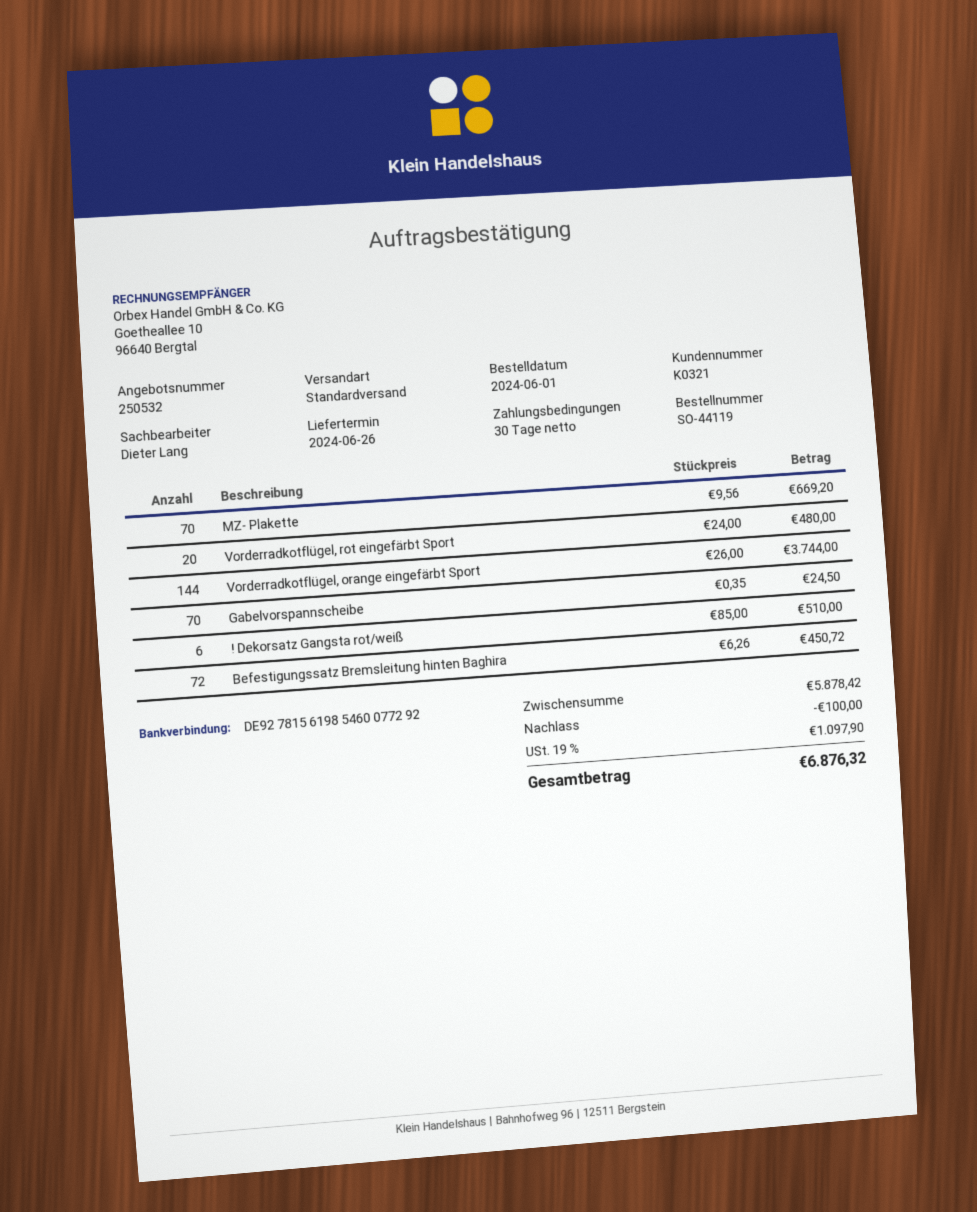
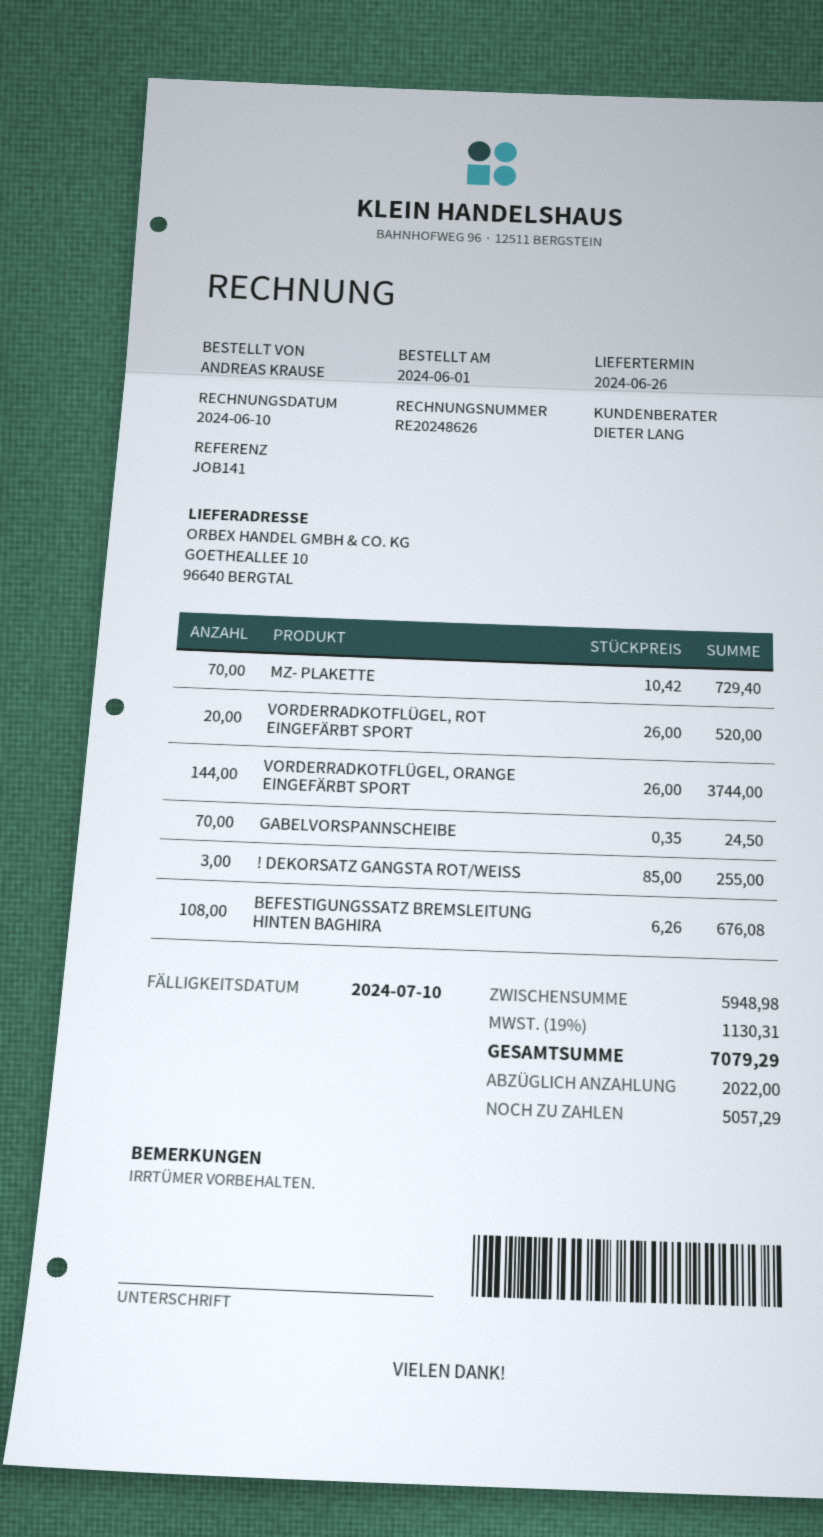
MZ- Plakette: 70 x 9.56 = 669.20 -> 70 x 10.42 = 729.40
Vorderradkotflügel, rot eingefärbt Sport: 20 x 24.00 = 480.00 -> 20 x 26.00 = 520.00
! Dekorsatz Gangsta rot/weiß: 6 x 85.00 = 510.00 -> 3 x 85.00 = 255.00
Befestigungssatz Bremsleitung hinten Baghira: 72 x 6.26 = 450.72 -> 108 x 6.26 = 676.08
subtotal: 5878.42 -> 5948.98
discount: 100.00 -> none
tax: 19% = 1097.90 -> 19% = 1130.31
total: 6876.32 -> 7079.29

